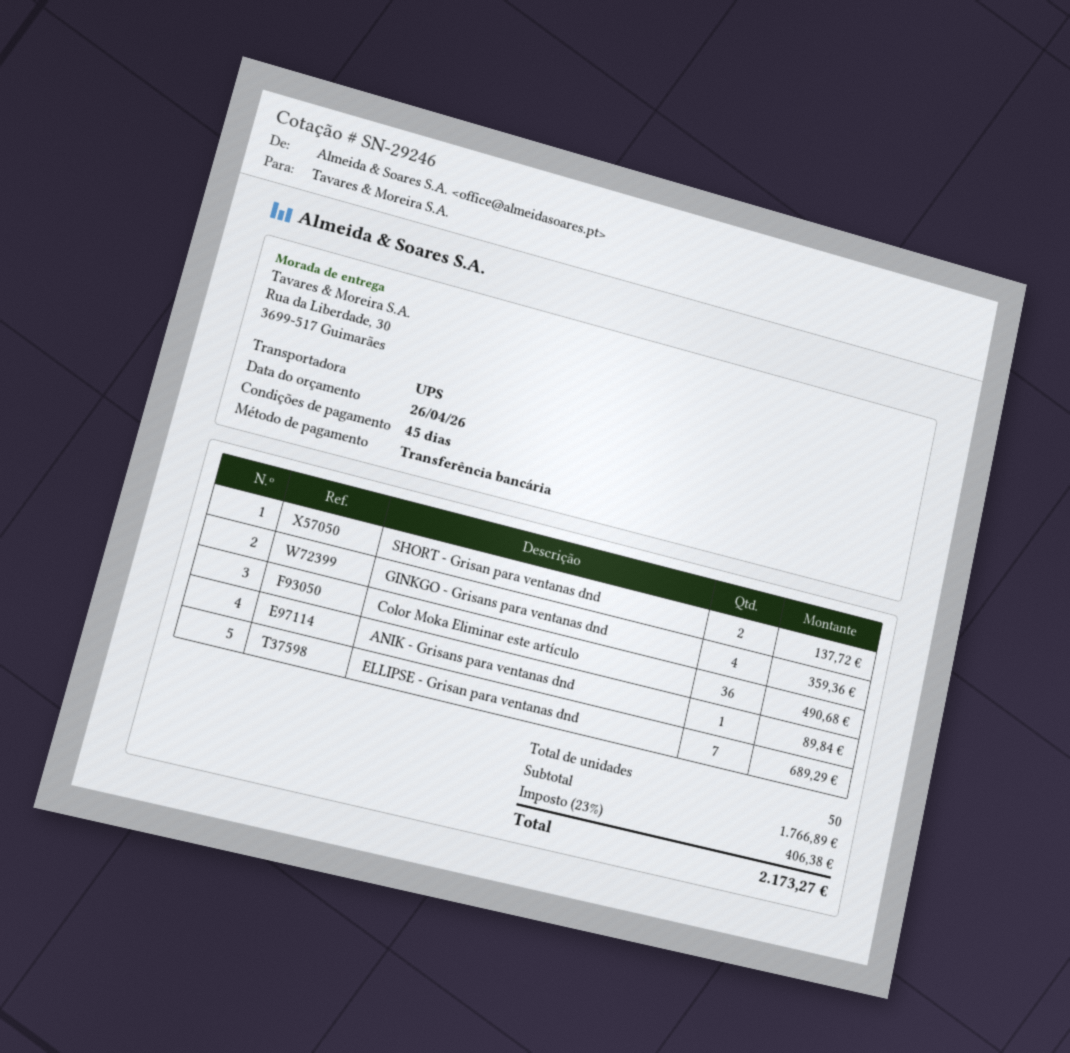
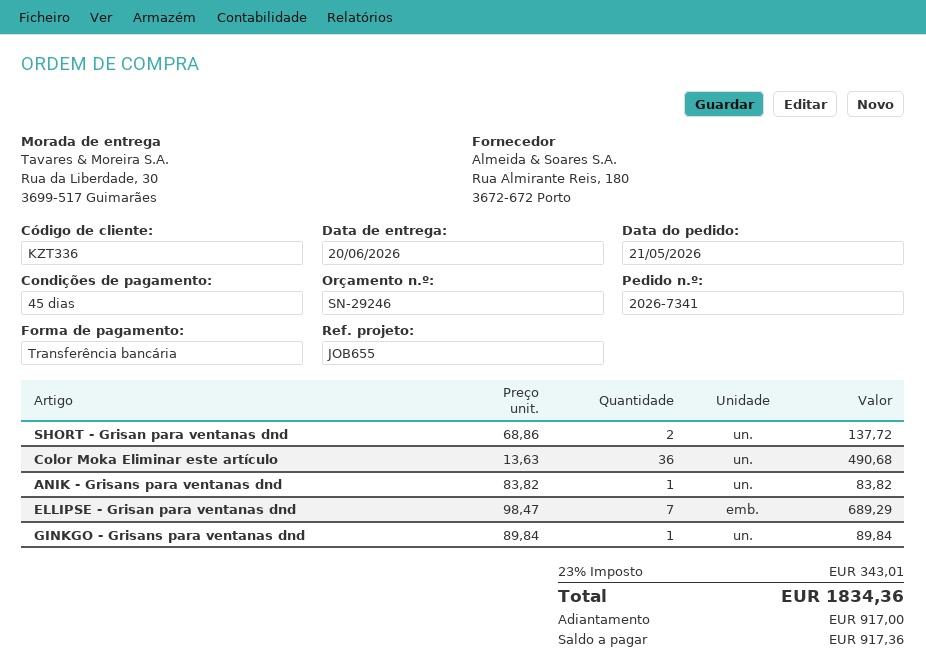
GINKGO - Grisans para ventanas dnd: 4 for 359.36 -> 1 for 89.84
ANIK - Grisans para ventanas dnd: 1 for 89.84 -> 1 for 83.82
tax: 23% = 406.38 -> 23% = 343.01
total: 2173.27 -> 1834.36

